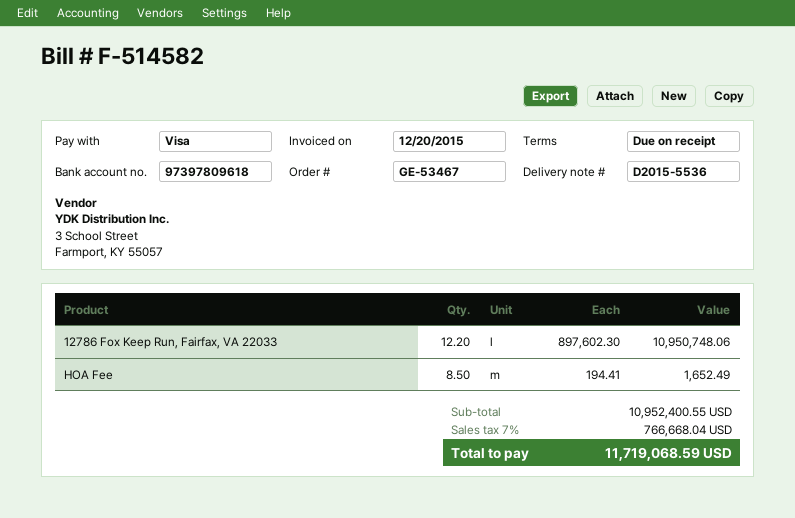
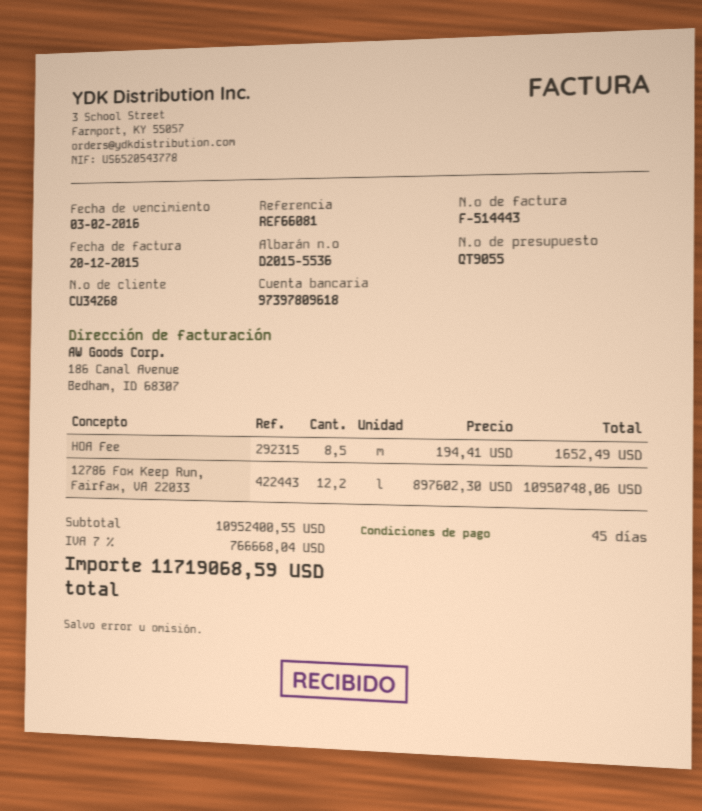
invoice number: F-514582 -> F-514443
payment terms: on receipt -> 45 days

